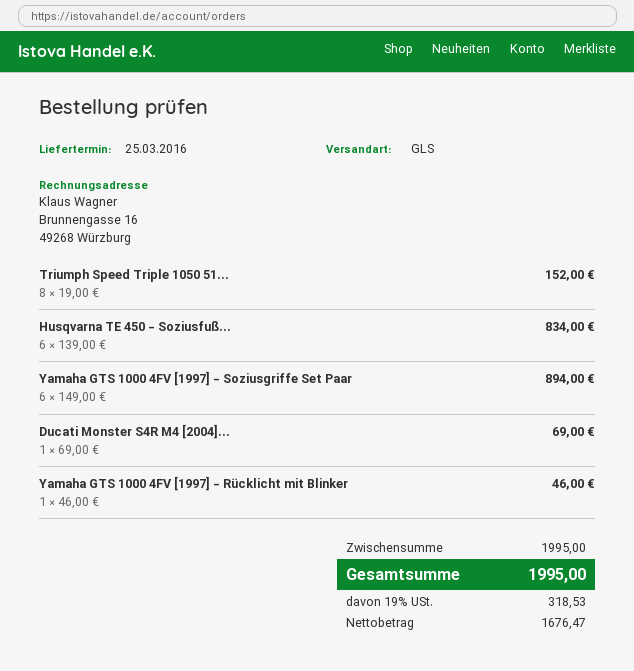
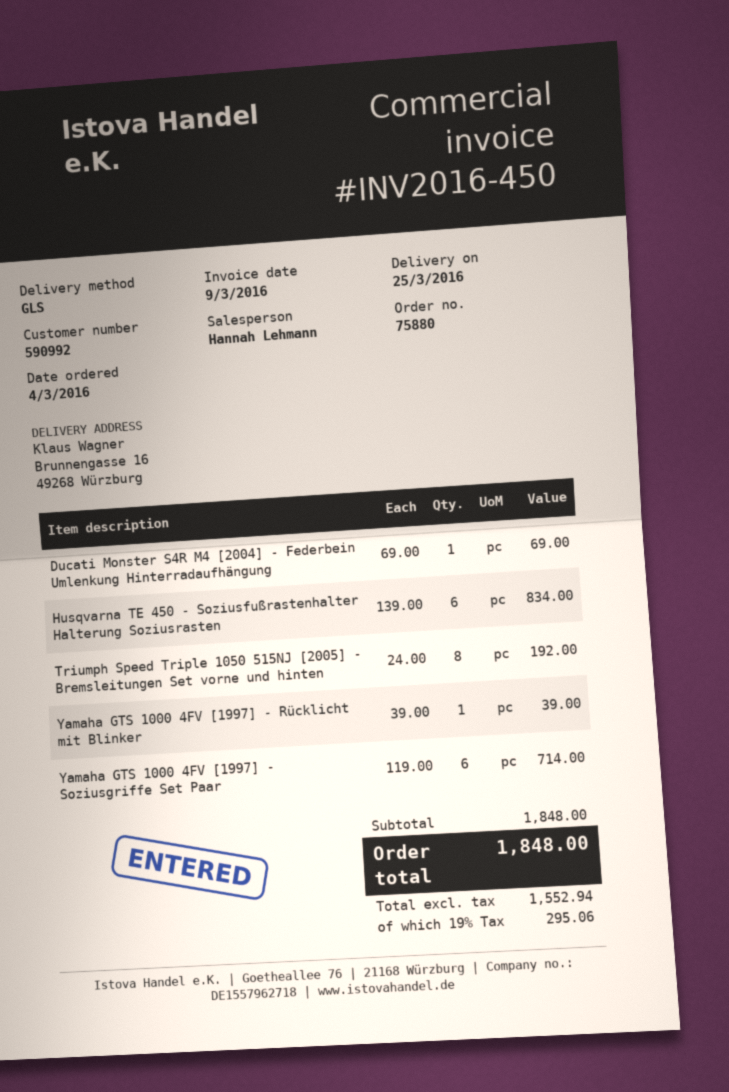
Triumph Speed Triple 1050 51...: 8 x 19.00 = 152.00 -> 8 x 24.00 = 192.00
Yamaha GTS 1000 4FV [1997] - Soziusgriffe Set Paar: 6 x 149.00 = 894.00 -> 6 x 119.00 = 714.00
Yamaha GTS 1000 4FV [1997] - Rücklicht mit Blinker: 1 x 46.00 = 46.00 -> 1 x 39.00 = 39.00
subtotal: 1995.00 -> 1848.00
net: 1676.47 -> 1552.94
tax: 19% = 318.53 -> 19% = 295.06
total: 1995.00 -> 1848.00

